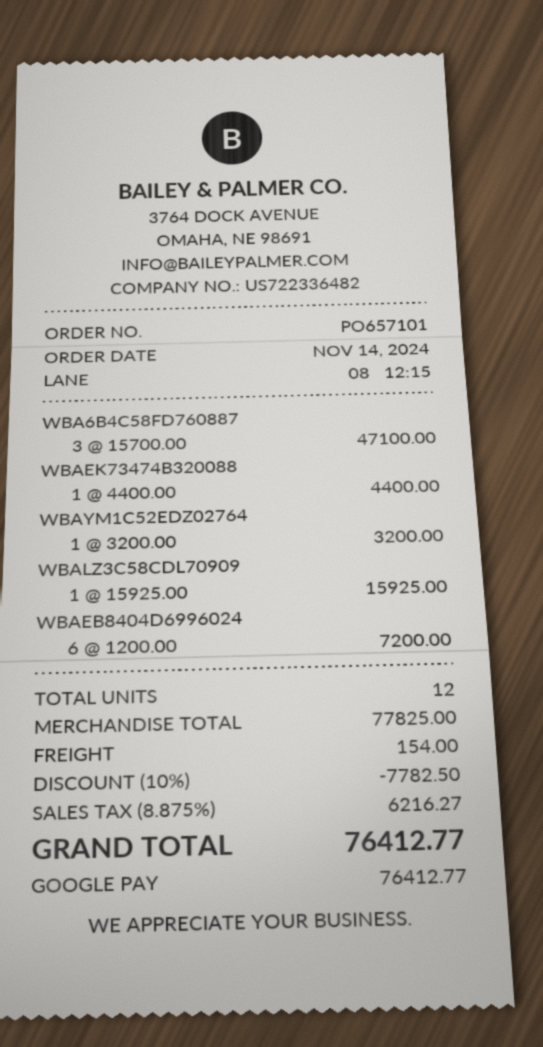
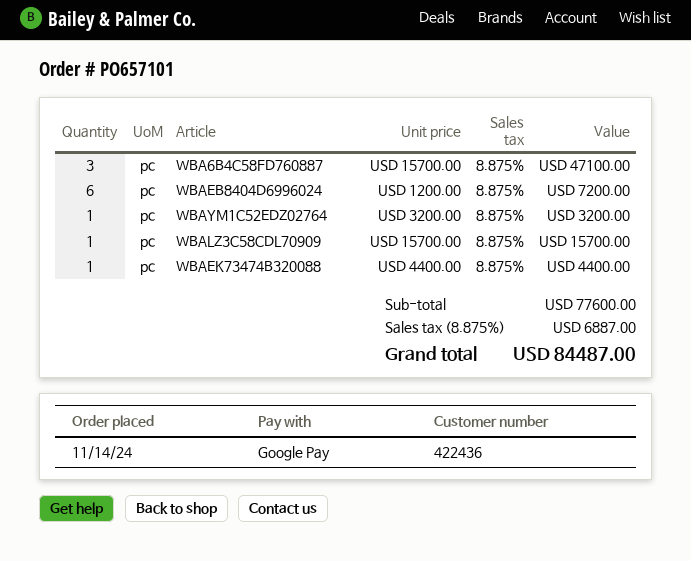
WBALZ3C58CDL70909: 1 x 15925.00 = 15925.00 -> 1 x 15700.00 = 15700.00
subtotal: 77825.00 -> 77600.00
discount: 10% = 7782.50 -> none
shipping: 154.00 -> none
tax: 8.875% = 6216.27 -> 8.875% = 6887.00
total: 76412.77 -> 84487.00

